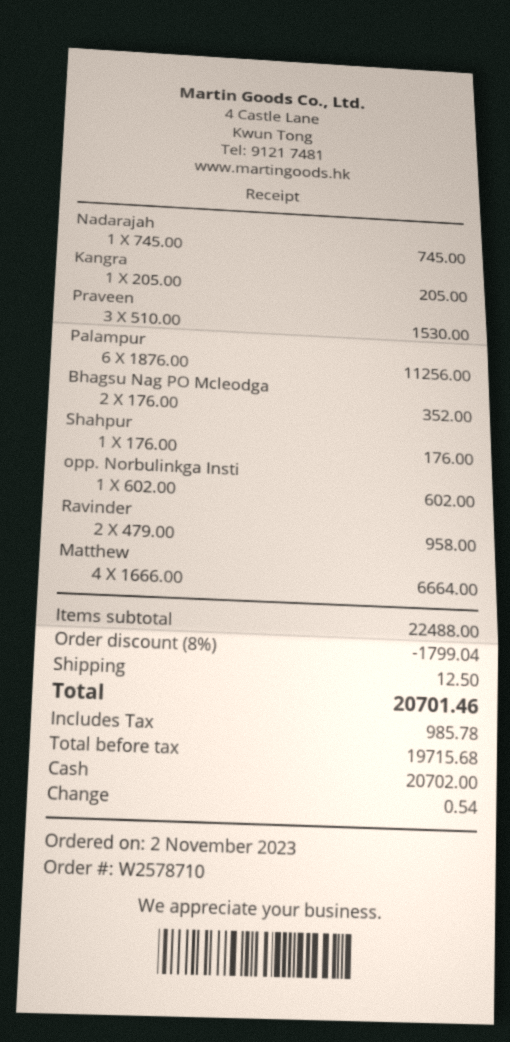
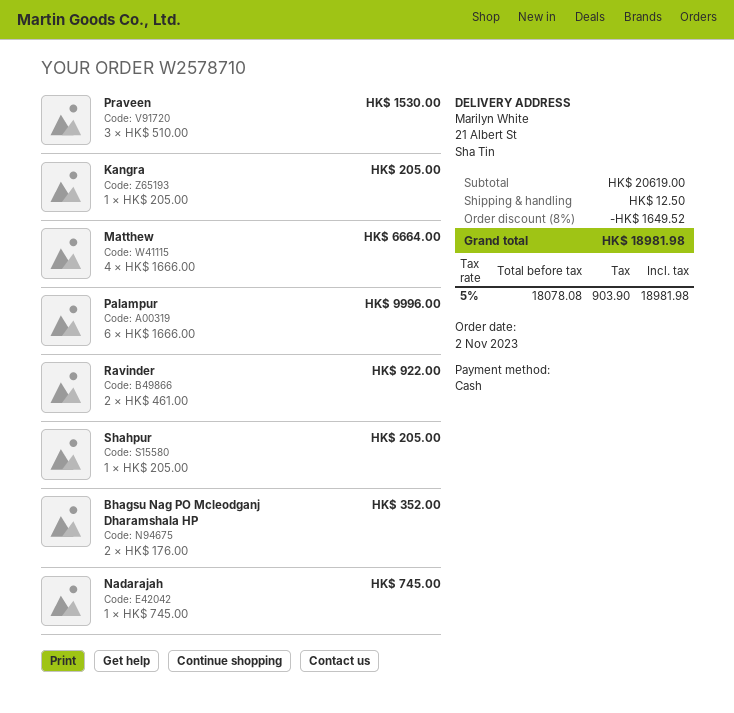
Palampur: 6 x 1876.00 = 11256.00 -> 6 x 1666.00 = 9996.00
Shahpur: 1 x 176.00 = 176.00 -> 1 x 205.00 = 205.00
opp. Norbulinkga Insti: 1 x 602.00 = 602.00 -> none
Ravinder: 2 x 479.00 = 958.00 -> 2 x 461.00 = 922.00
subtotal: 22488.00 -> 20619.00
discount: 8% = 1799.04 -> 8% = 1649.52
net: 19715.68 -> 18078.08
tax: 985.78 -> 903.90
total: 20701.46 -> 18981.98

